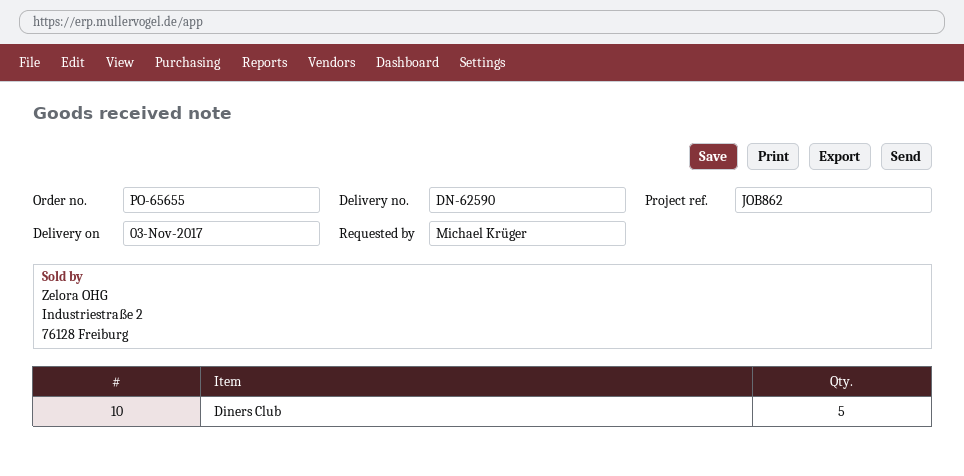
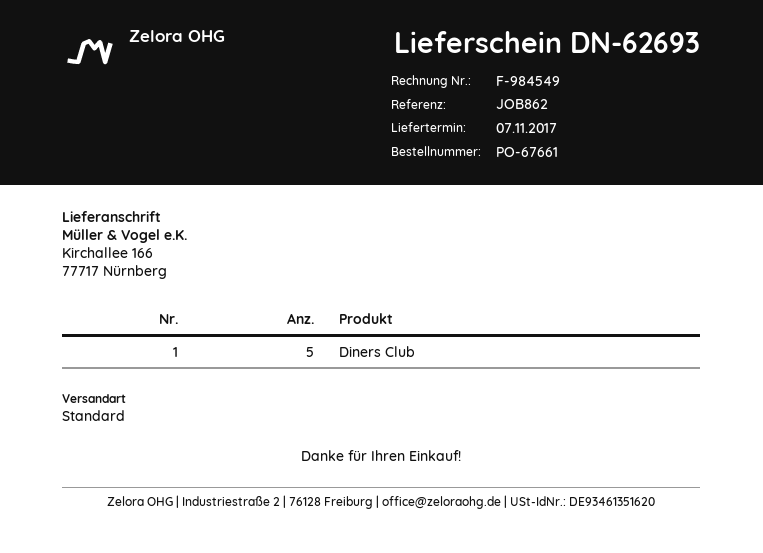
order number: PO-65655 -> PO-67661
delivery note number: DN-62590 -> DN-62693
delivery date: 2017-11-03 -> 2017-11-07

